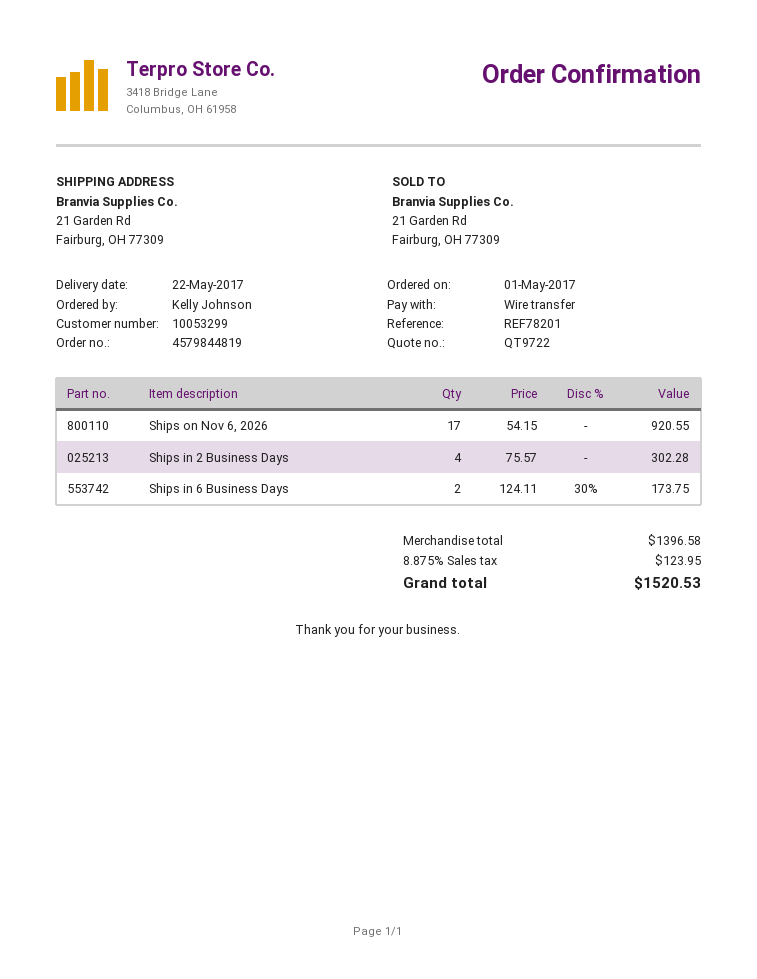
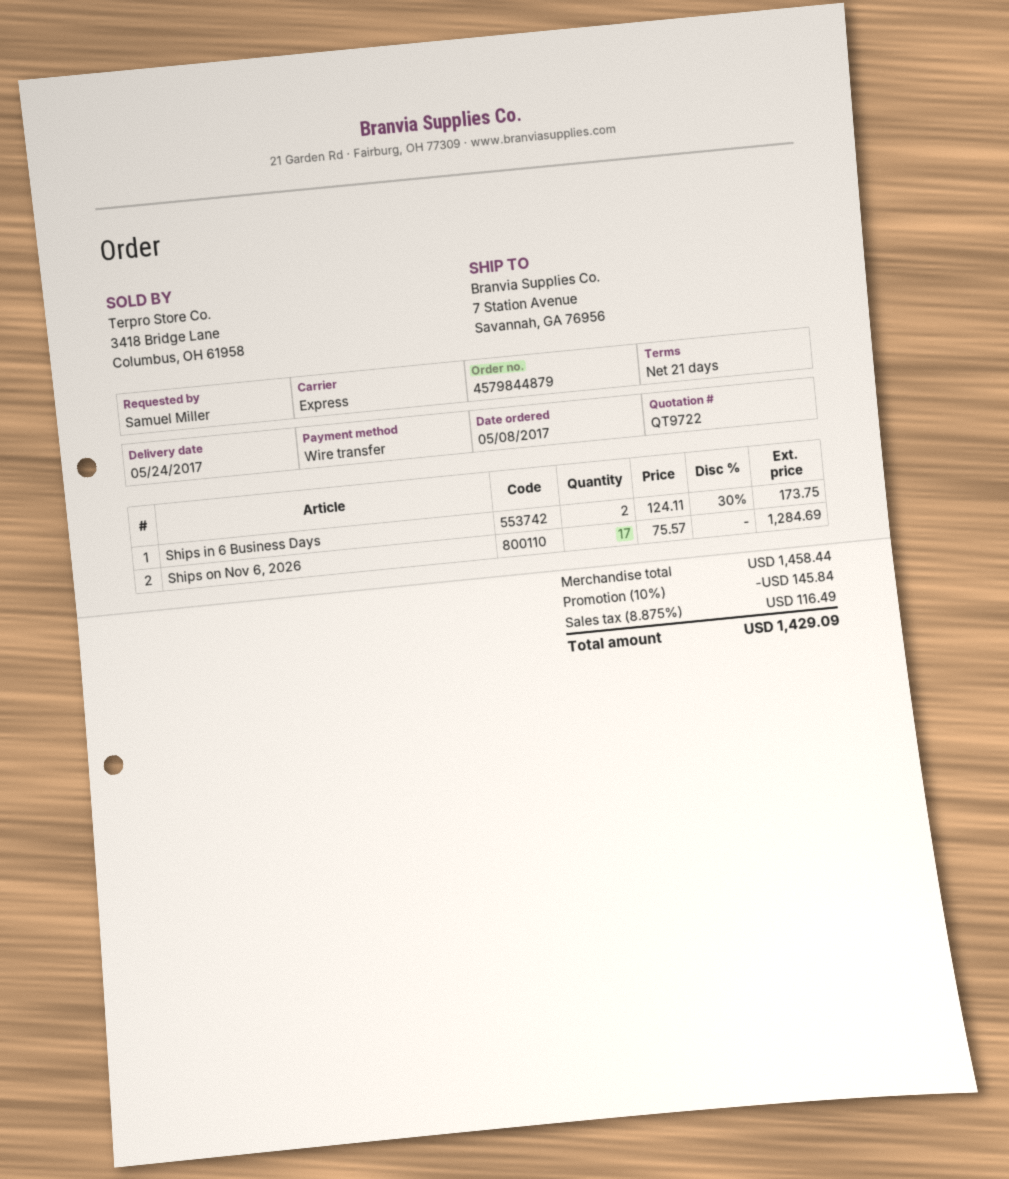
order number: 4579844819 -> 4579844879
order date: 2017-05-01 -> 2017-05-08
delivery date: 2017-05-22 -> 2017-05-24
ordered by: Kelly Johnson -> Samuel Miller
ship to: 21 Garden Rd, Fairburg, OH 77309 -> 7 Station Avenue, Savannah, GA 76956
Ships on Nov 6, 2026: 17 x 54.15 = 920.55 -> 17 x 75.57 = 1284.69
Ships in 2 Business Days: 4 x 75.57 = 302.28 -> none
subtotal: 1396.58 -> 1458.44
discount: none -> 10% = 145.84
tax: 8.875% = 123.95 -> 8.875% = 116.49
total: 1520.53 -> 1429.09

